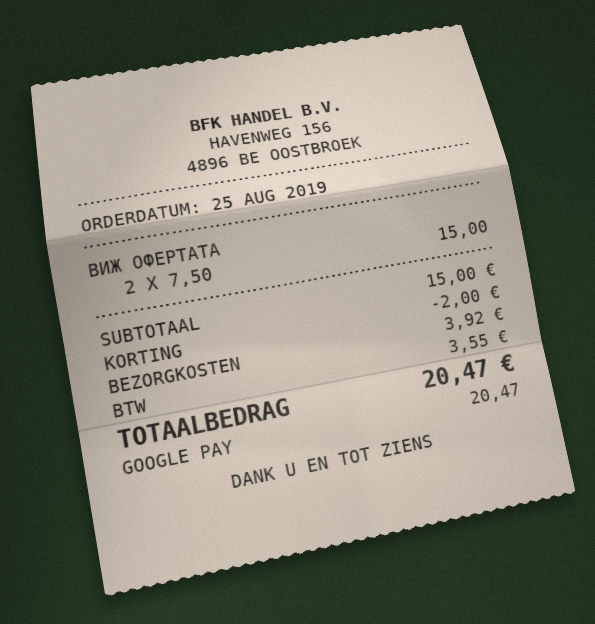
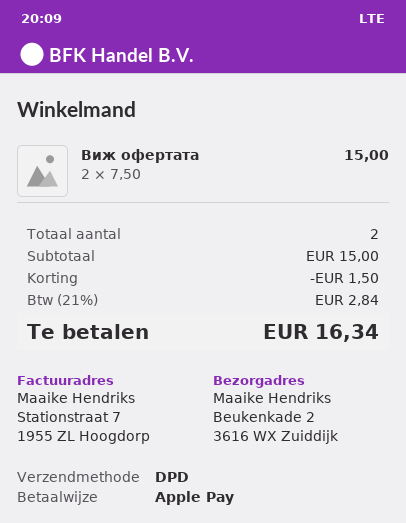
payment method: Google Pay -> Apple Pay
discount: 2.00 -> 1.50
shipping: 3.92 -> none
tax: 3.55 -> 2.84
total: 20.47 -> 16.34

